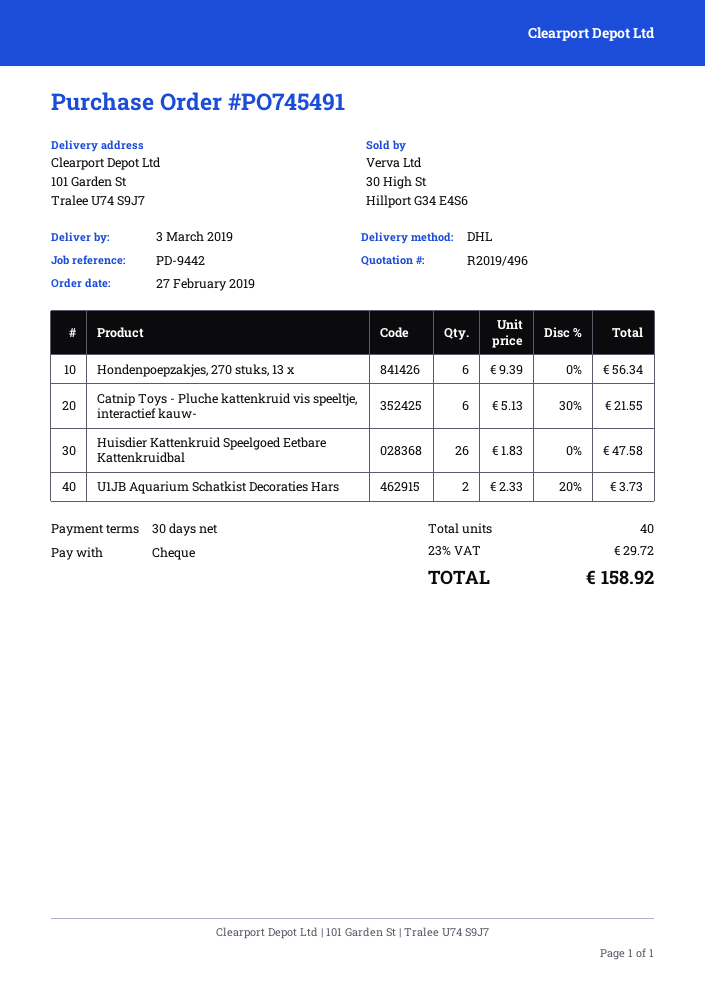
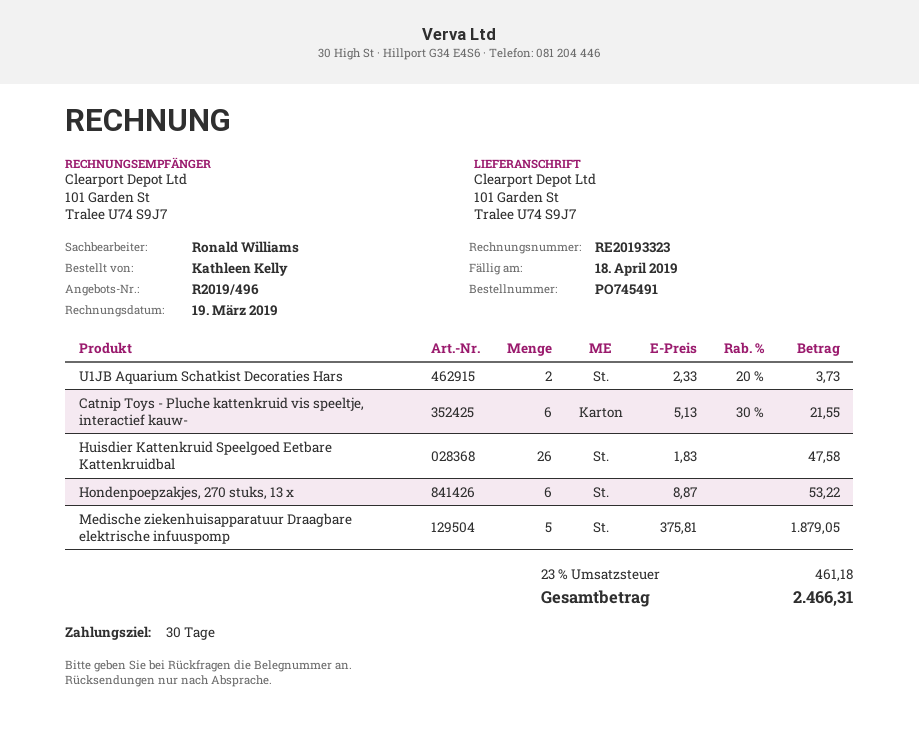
Hondenpoepzakjes, 270 stuks, 13 x: 6 x 9.39 = 56.34 -> 6 x 8.87 = 53.22
Medische ziekenhuisapparatuur Draagbare elektrische infuuspomp: none -> 5 x 375.81 = 1879.05
tax: 23% = 29.72 -> 23% = 461.18
total: 158.92 -> 2466.31

